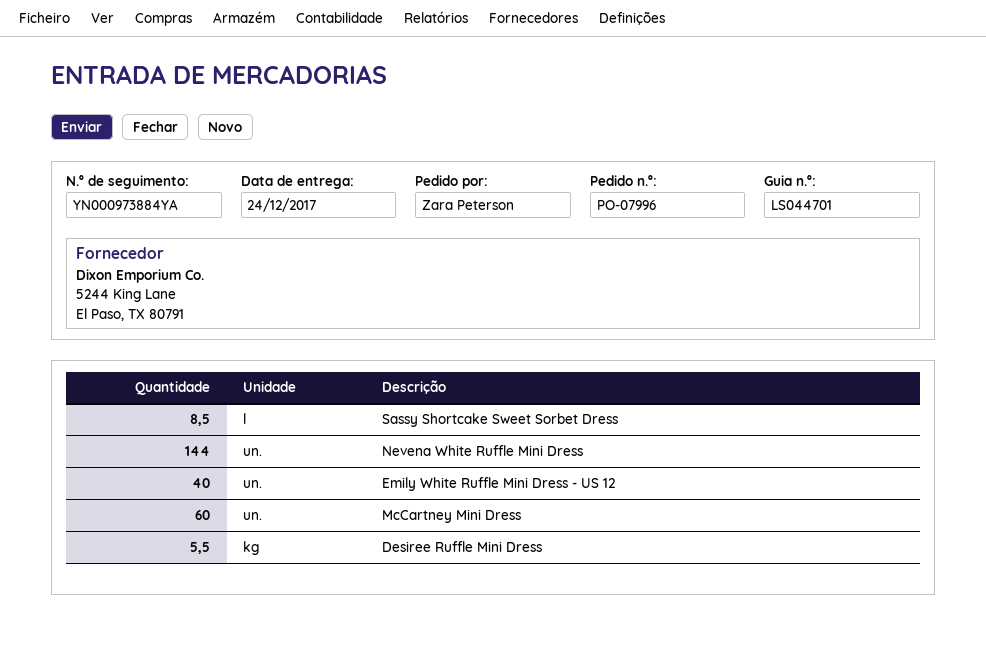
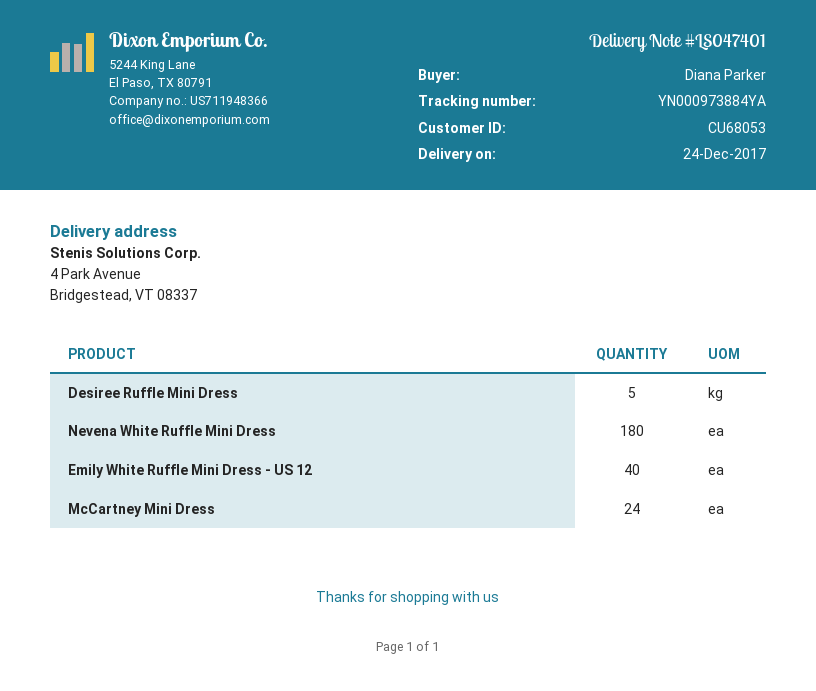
delivery note number: LS044701 -> LS047401
ordered by: Zara Peterson -> Diana Parker
Sassy Shortcake Sweet Sorbet Dress: 8.5 -> none
Nevena White Ruffle Mini Dress: 144 -> 180
McCartney Mini Dress: 60 -> 24
Desiree Ruffle Mini Dress: 5.5 -> 5

